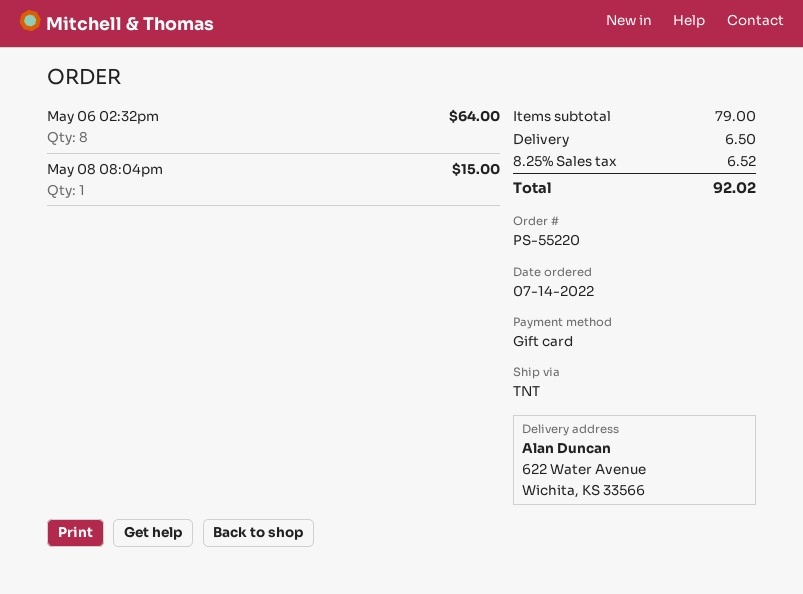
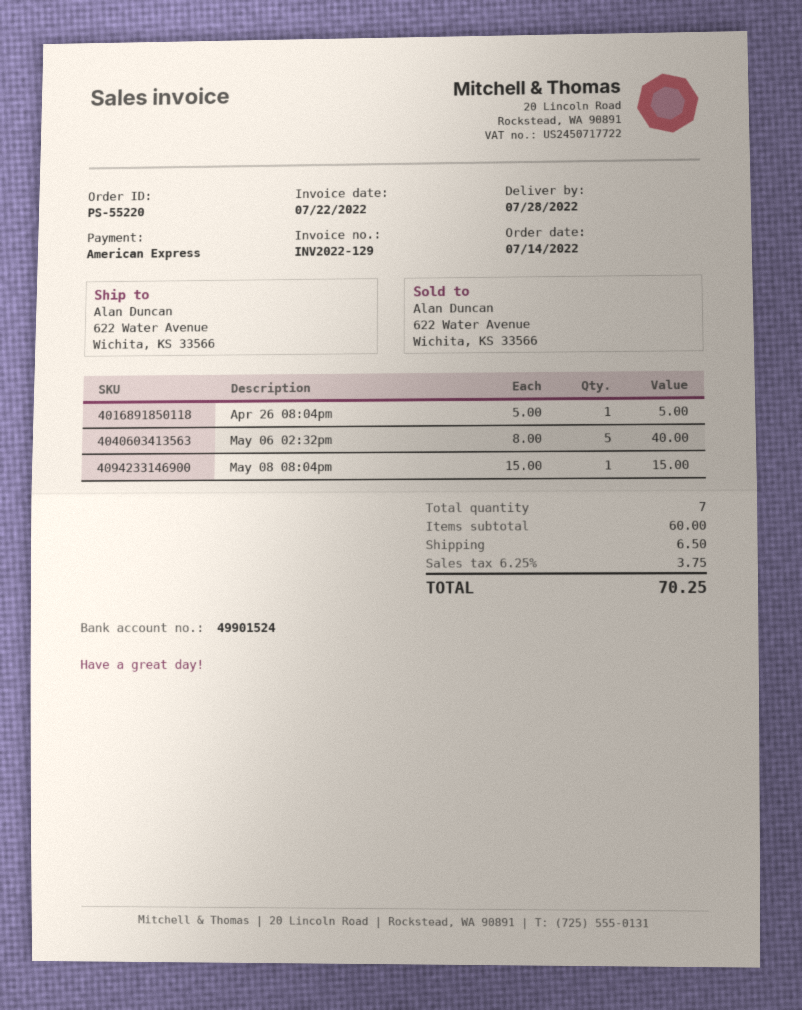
payment method: gift card -> American Express
May 06 02:32pm: 8 for 64.00 -> 5 for 40.00
Apr 26 08:04pm: none -> 1 for 5.00
subtotal: 79.00 -> 60.00
tax: 8.25% = 6.52 -> 6.25% = 3.75
total: 92.02 -> 70.25

